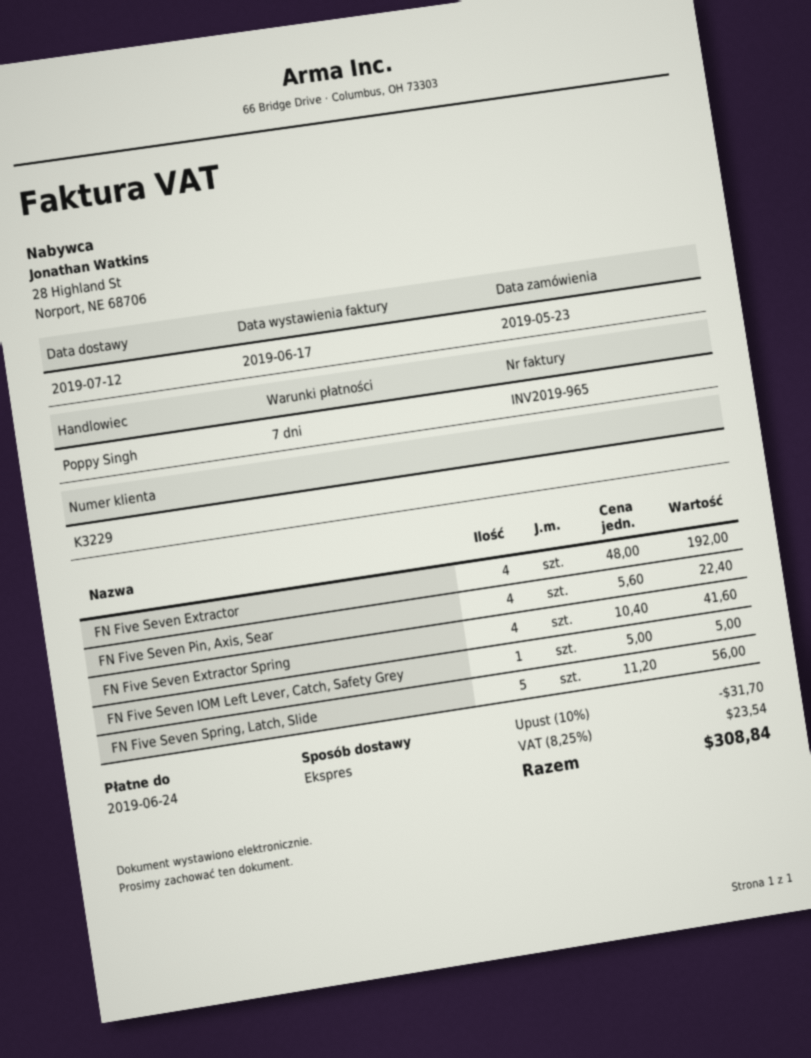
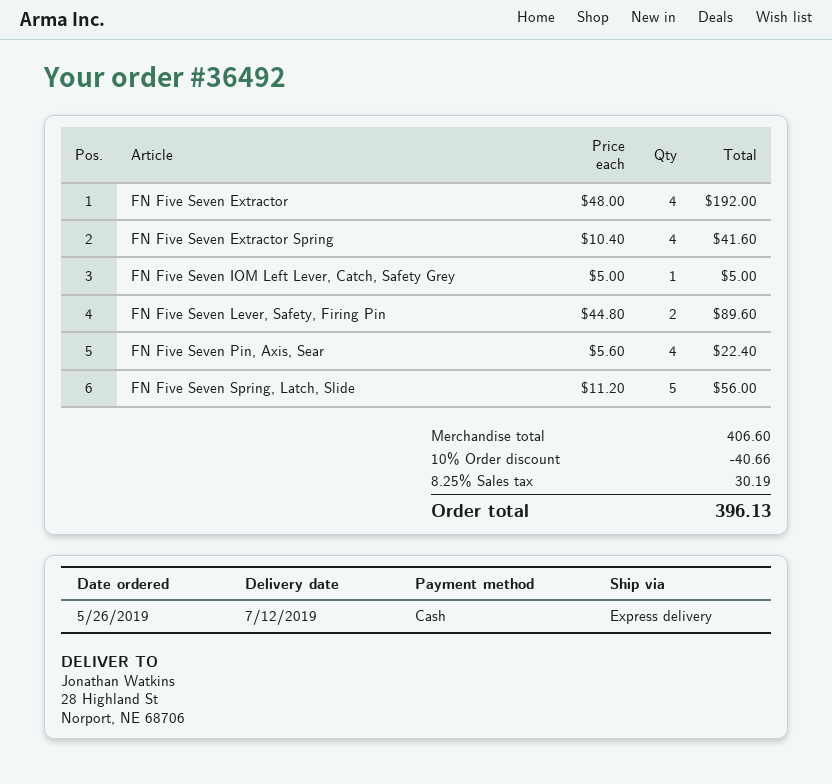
order date: 2019-05-23 -> 2019-05-26
FN Five Seven Lever, Safety, Firing Pin: none -> 2 x 44.80 = 89.60
discount: 10% = 31.70 -> 10% = 40.66
tax: 8.25% = 23.54 -> 8.25% = 30.19
total: 308.84 -> 396.13

